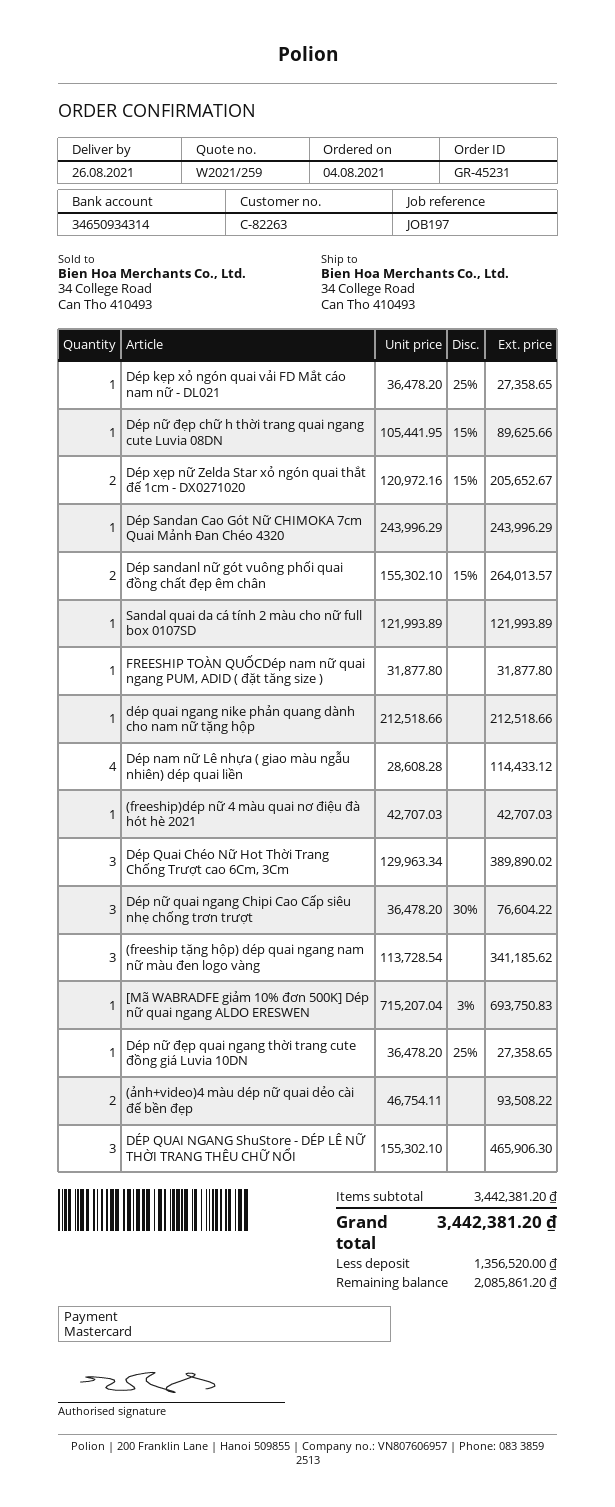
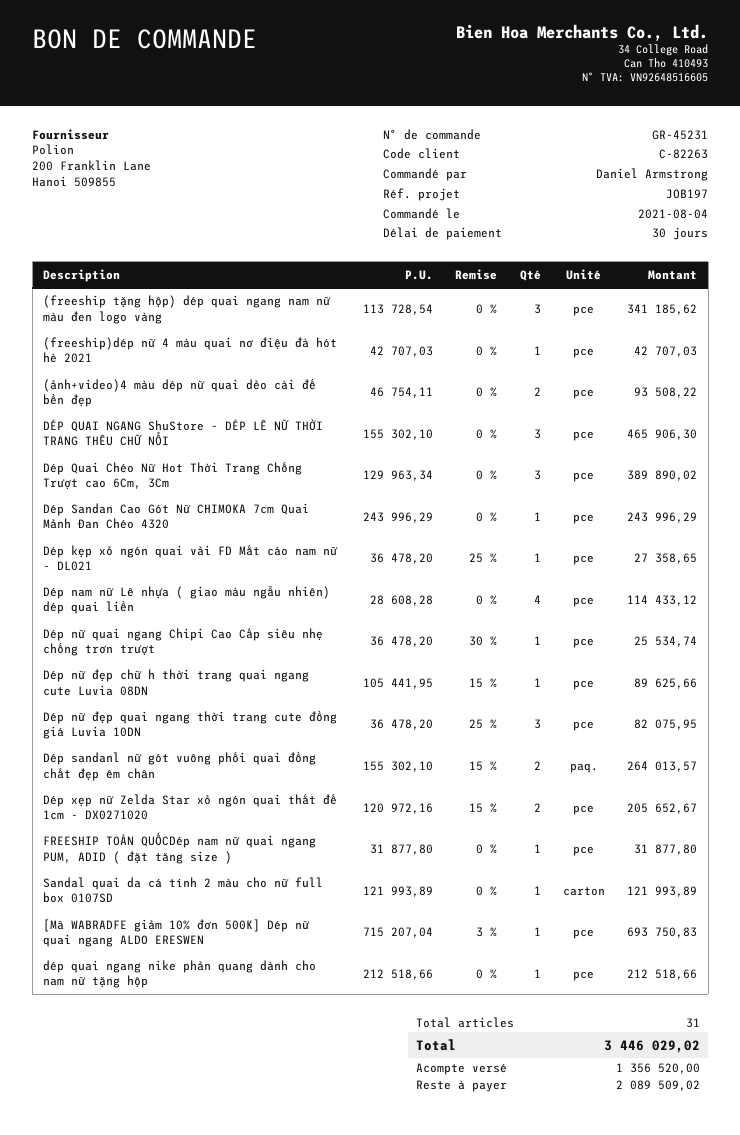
Dép nữ quai ngang Chipi Cao Cấp siêu nhẹ chống trơn trượt: 3 x 36478.20 - 30% = 76604.22 -> 1 x 36478.20 - 30% = 25534.74
Dép nữ đẹp quai ngang thời trang cute đồng giá Luvia 10DN: 1 x 36478.20 - 25% = 27358.65 -> 3 x 36478.20 - 25% = 82075.95
total: 3442381.20 -> 3446029.02
balance: 2085861.20 -> 2089509.02

